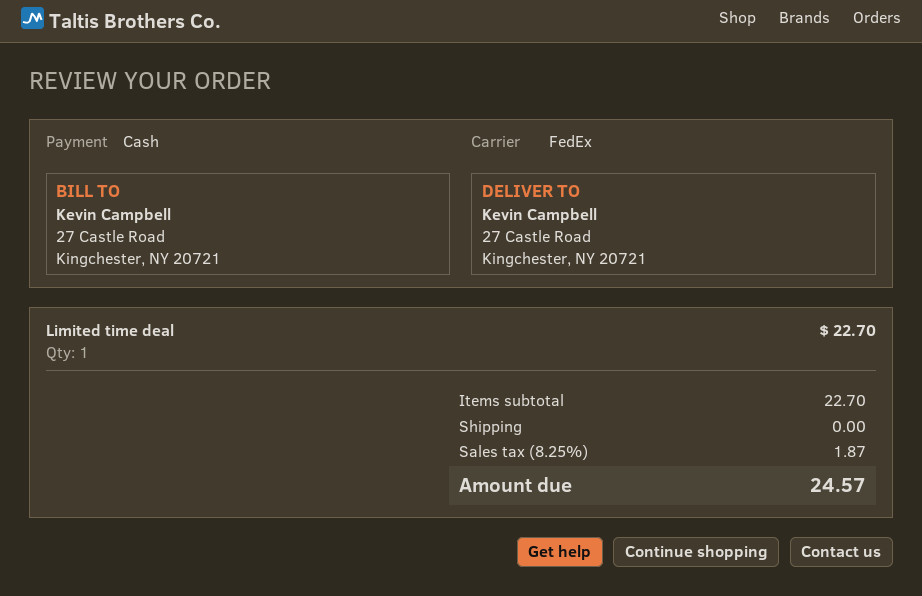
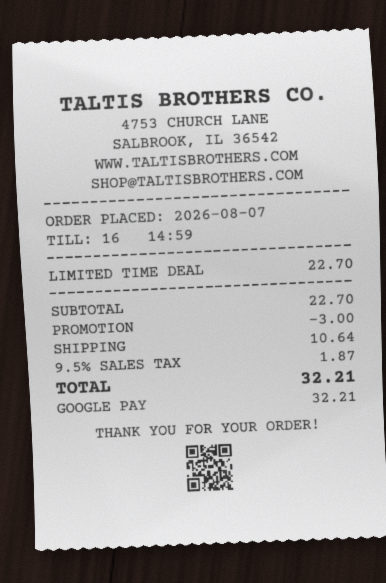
payment method: cash -> Google Pay
discount: none -> 3.00
shipping: 0.00 -> 10.64
tax: 8.25% = 1.87 -> 9.5% = 1.87
total: 24.57 -> 32.21

